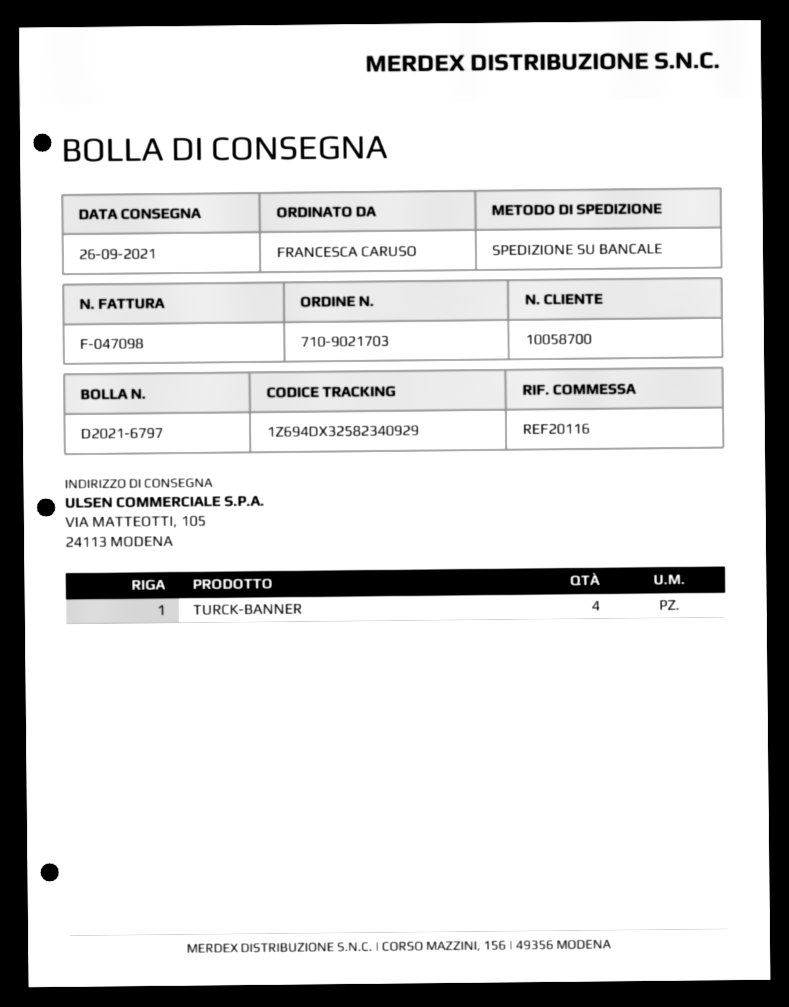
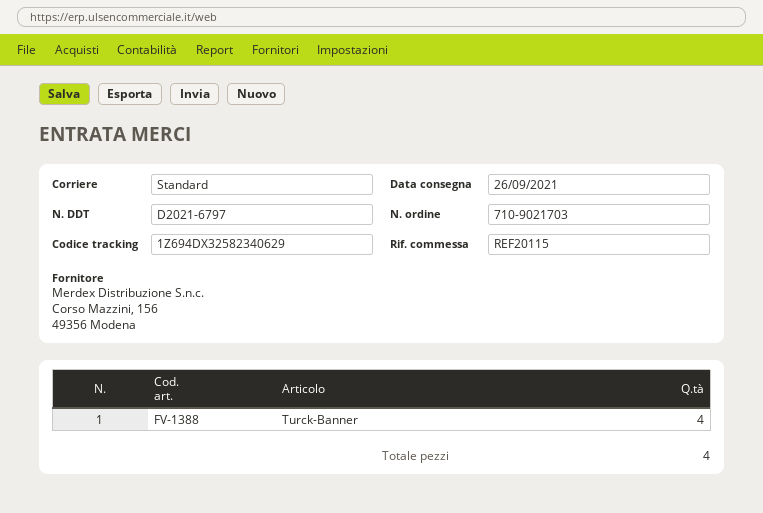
reference: REF20116 -> REF20115
shipping method: pallet freight -> standard
tracking number: 1Z694DX32582340929 -> 1Z694DX32582340629

